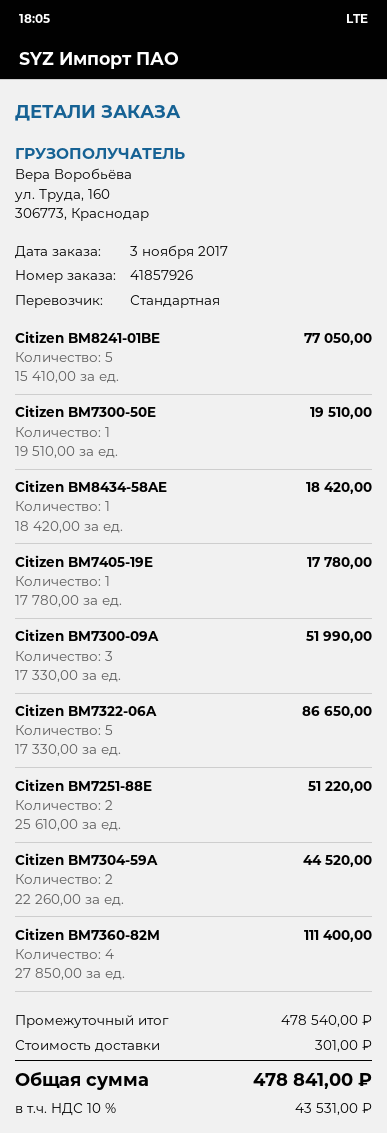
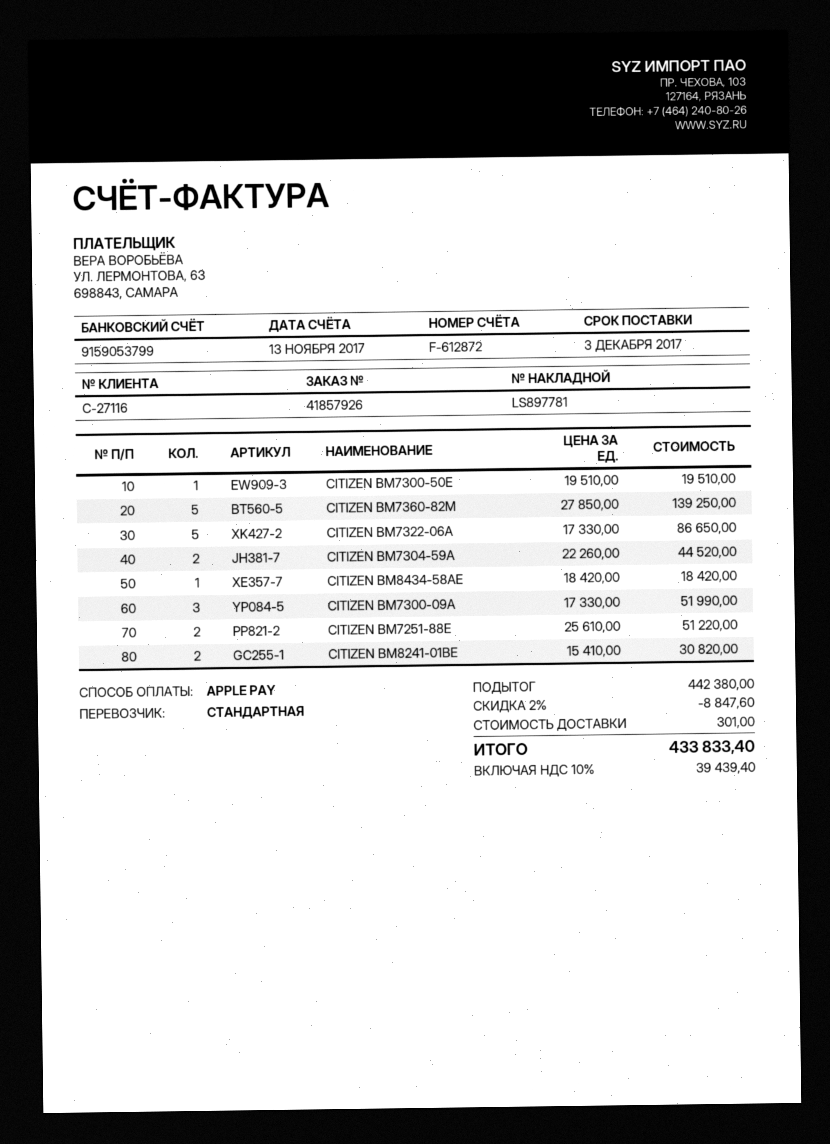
Citizen BM8241-01BE: 5 x 15410.00 = 77050.00 -> 2 x 15410.00 = 30820.00
Citizen BM7405-19E: 1 x 17780.00 = 17780.00 -> none
Citizen BM7360-82M: 4 x 27850.00 = 111400.00 -> 5 x 27850.00 = 139250.00
subtotal: 478540.00 -> 442380.00
discount: none -> 2% = 8847.60
tax: 10% = 43531.00 -> 10% = 39439.40
total: 478841.00 -> 433833.40

